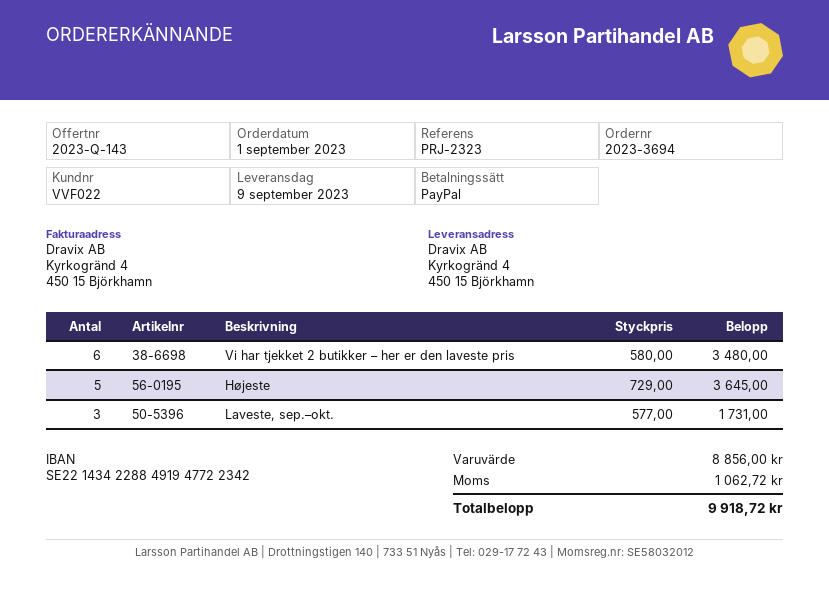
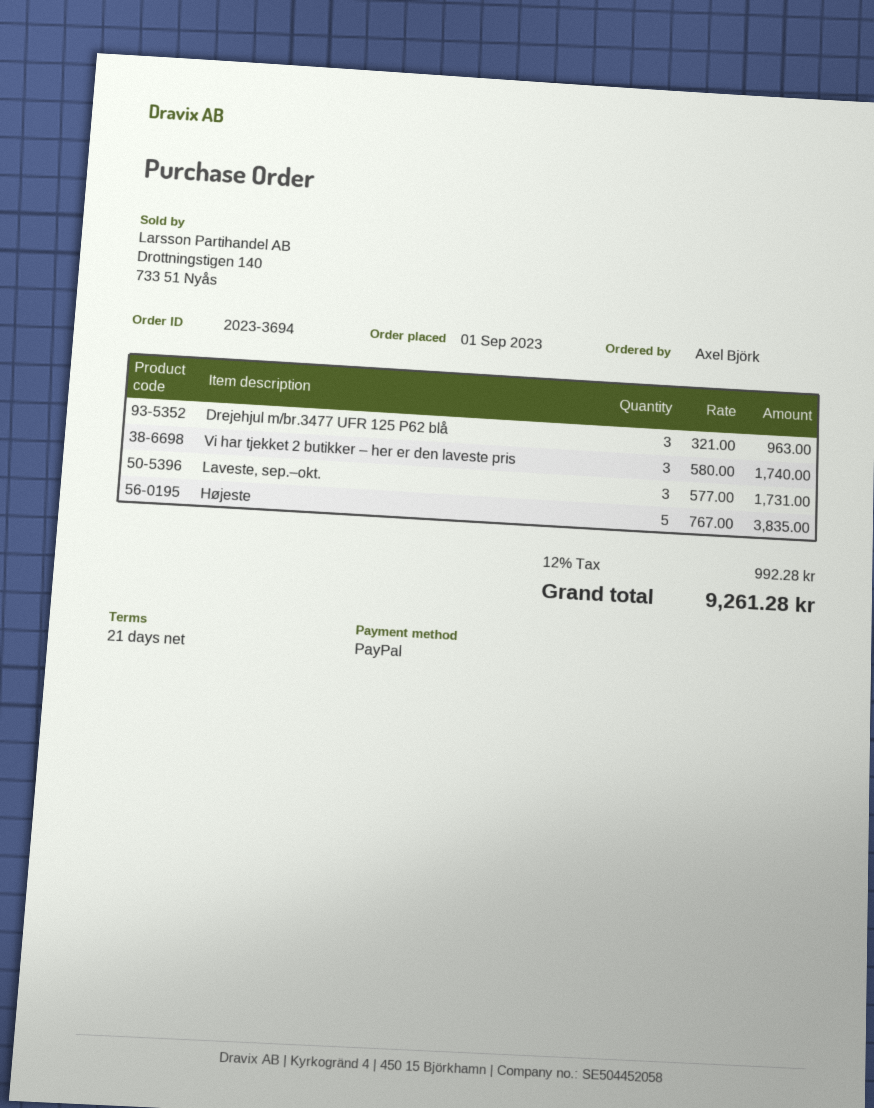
Vi har tjekket 2 butikker – her er den laveste pris: 6 x 580.00 = 3480.00 -> 3 x 580.00 = 1740.00
Højeste: 5 x 729.00 = 3645.00 -> 5 x 767.00 = 3835.00
Drejehjul m/br.3477 UFR 125 P62 blå: none -> 3 x 321.00 = 963.00
tax: 1062.72 -> 992.28
total: 9918.72 -> 9261.28

